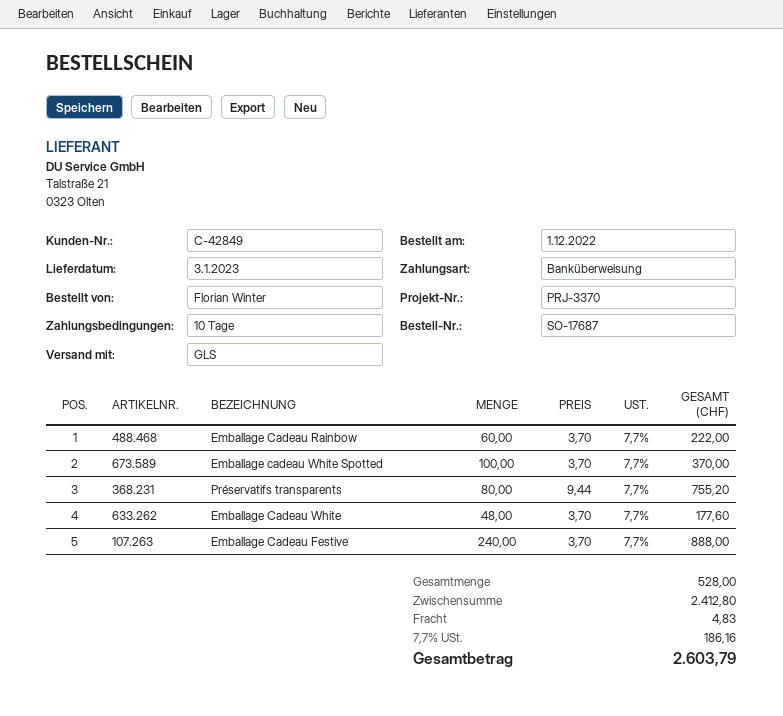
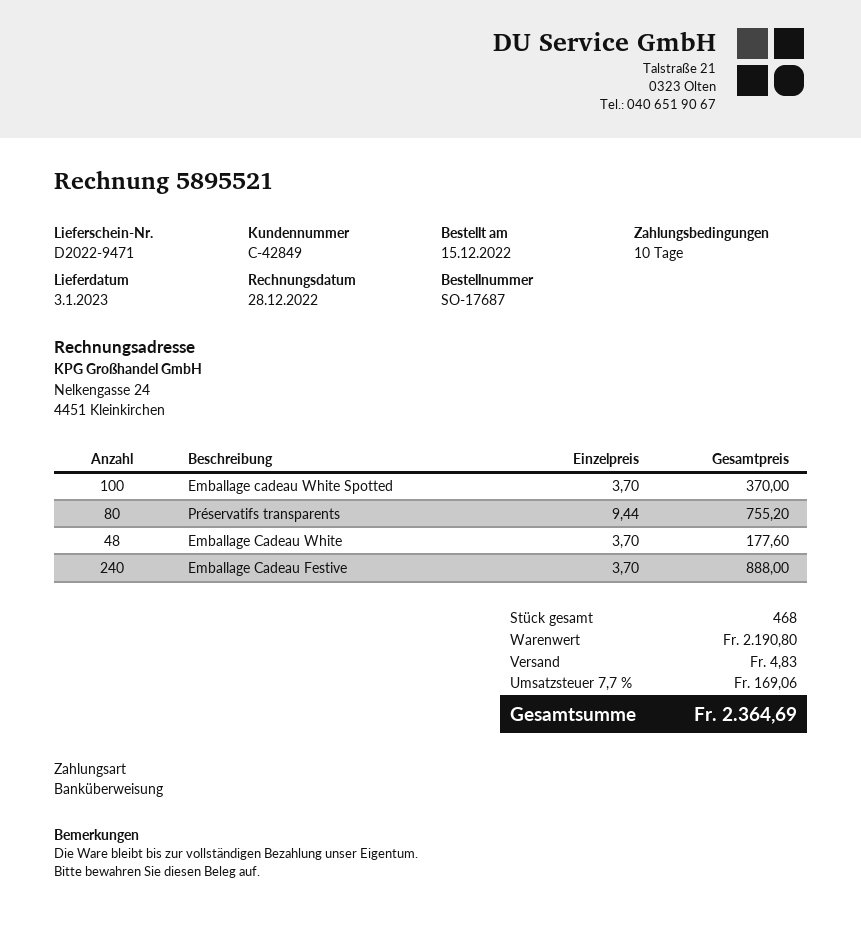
order date: 2022-12-01 -> 2022-12-15
Emballage Cadeau Rainbow: 60 x 3.70 = 222.00 -> none
total quantity: 528 -> 468
subtotal: 2412.80 -> 2190.80
tax: 7.7% = 186.16 -> 7.7% = 169.06
total: 2603.79 -> 2364.69

